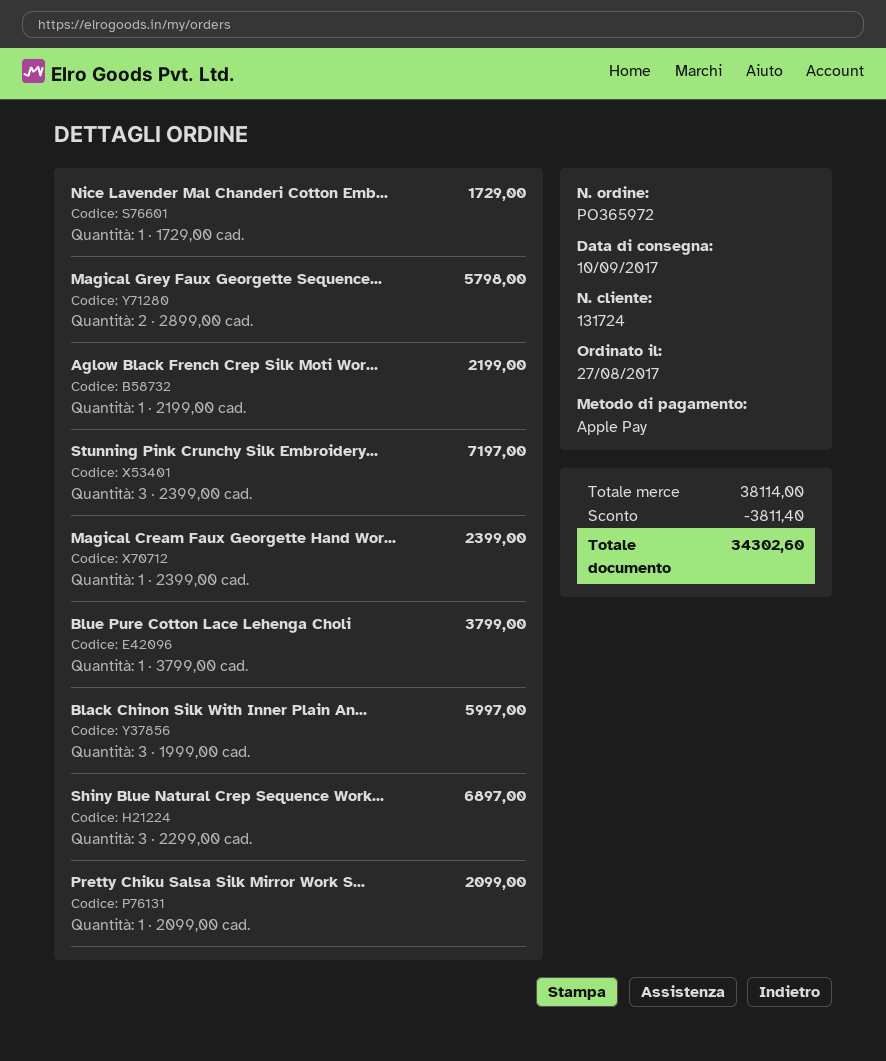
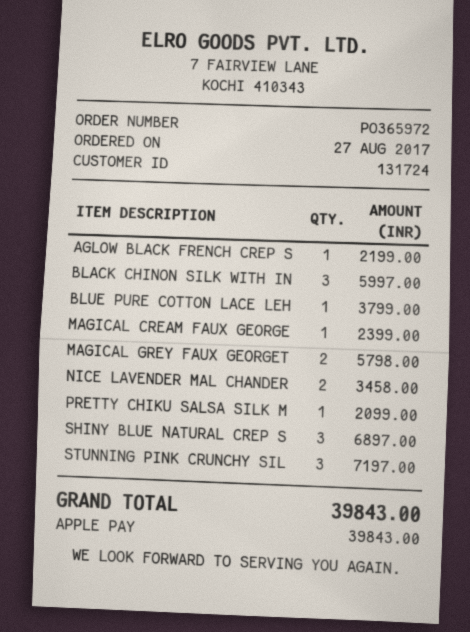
Nice Lavender Mal Chanderi Cotton Emb...: 1 for 1729.00 -> 2 for 3458.00
discount: 3811.40 -> none
total: 34302.60 -> 39843.00

